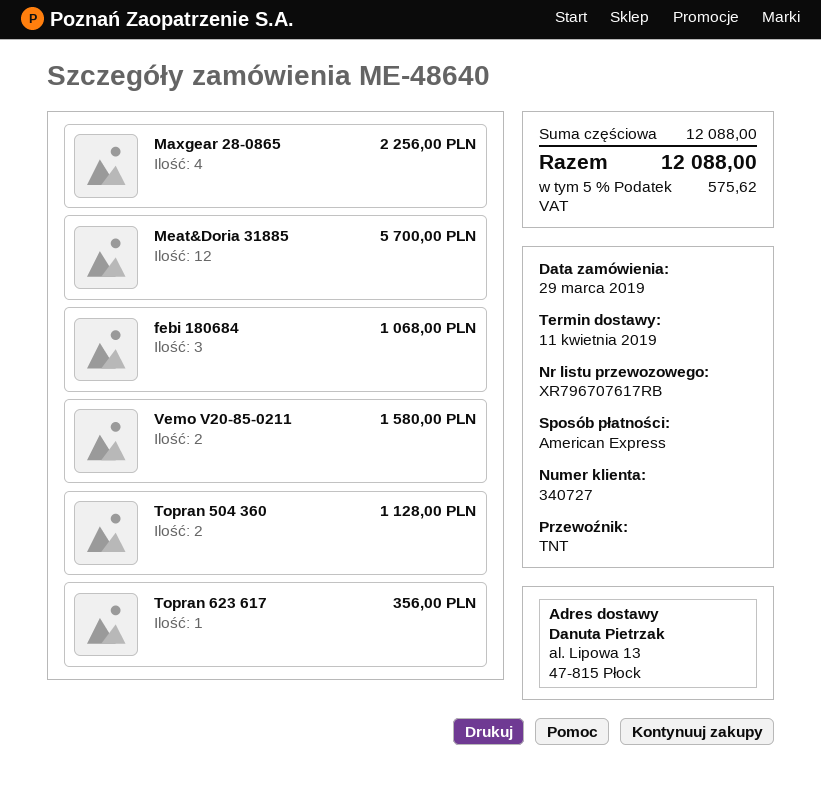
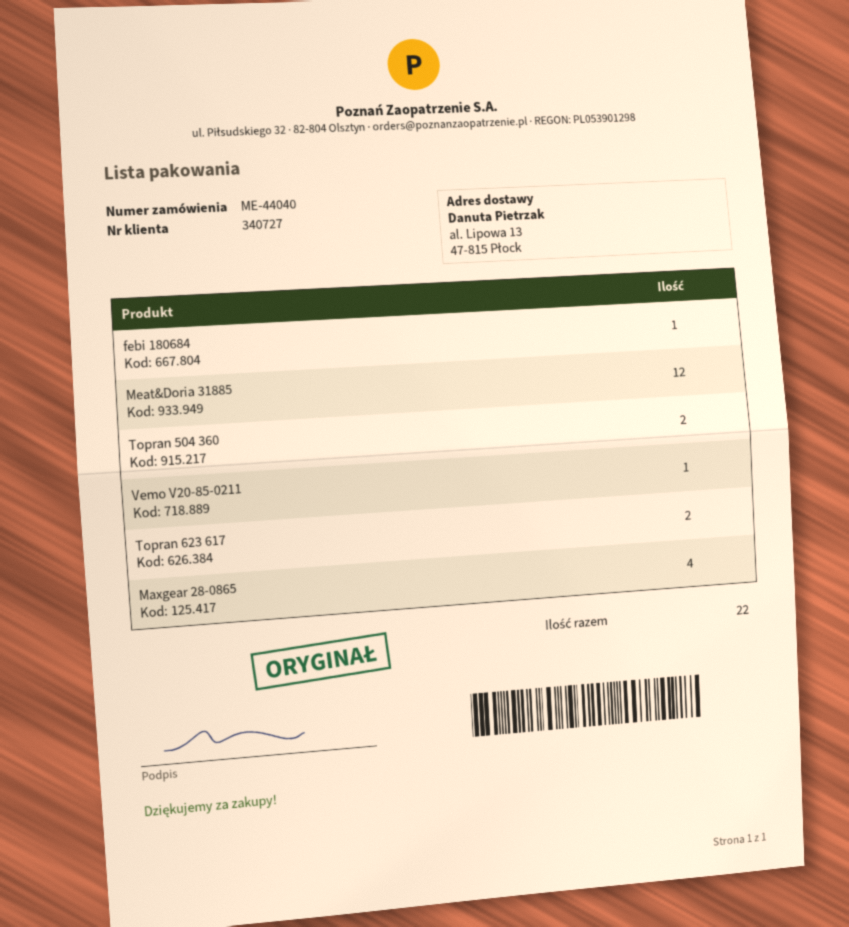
order number: ME-48640 -> ME-44040
febi 180684: 3 -> 1
Vemo V20-85-0211: 2 -> 1
Topran 623 617: 1 -> 2

